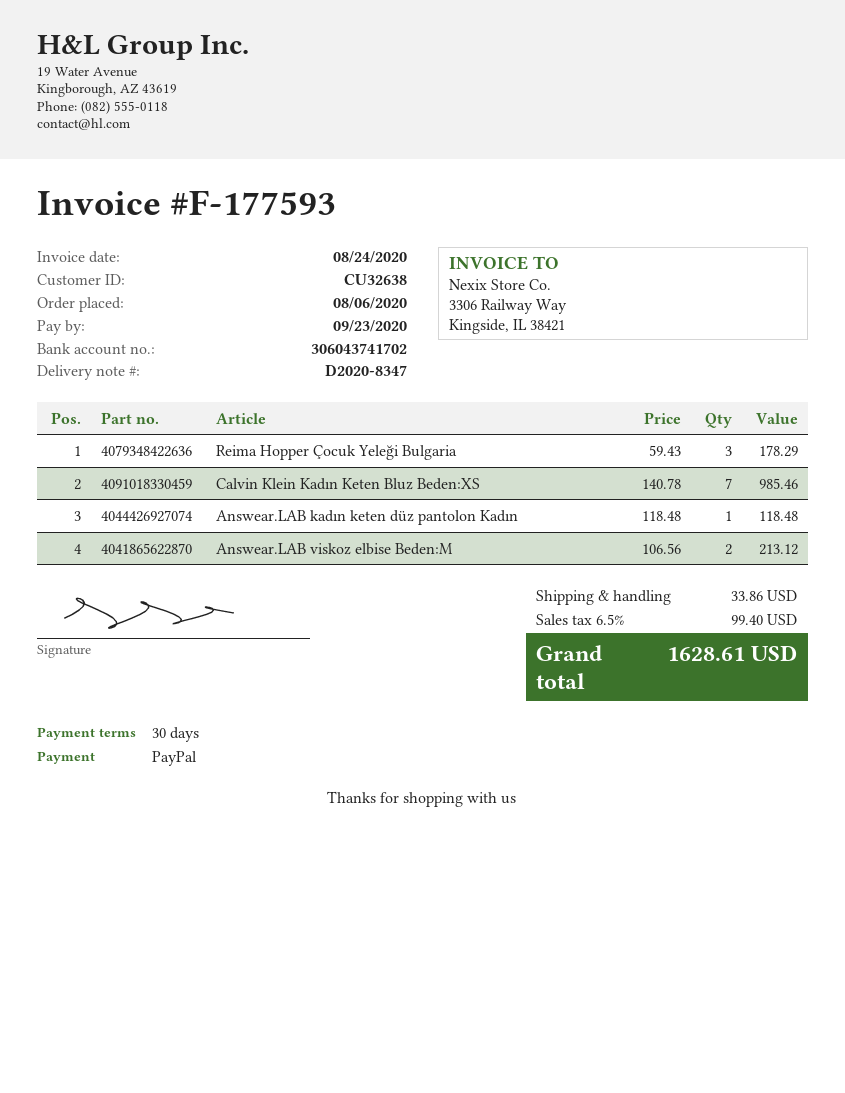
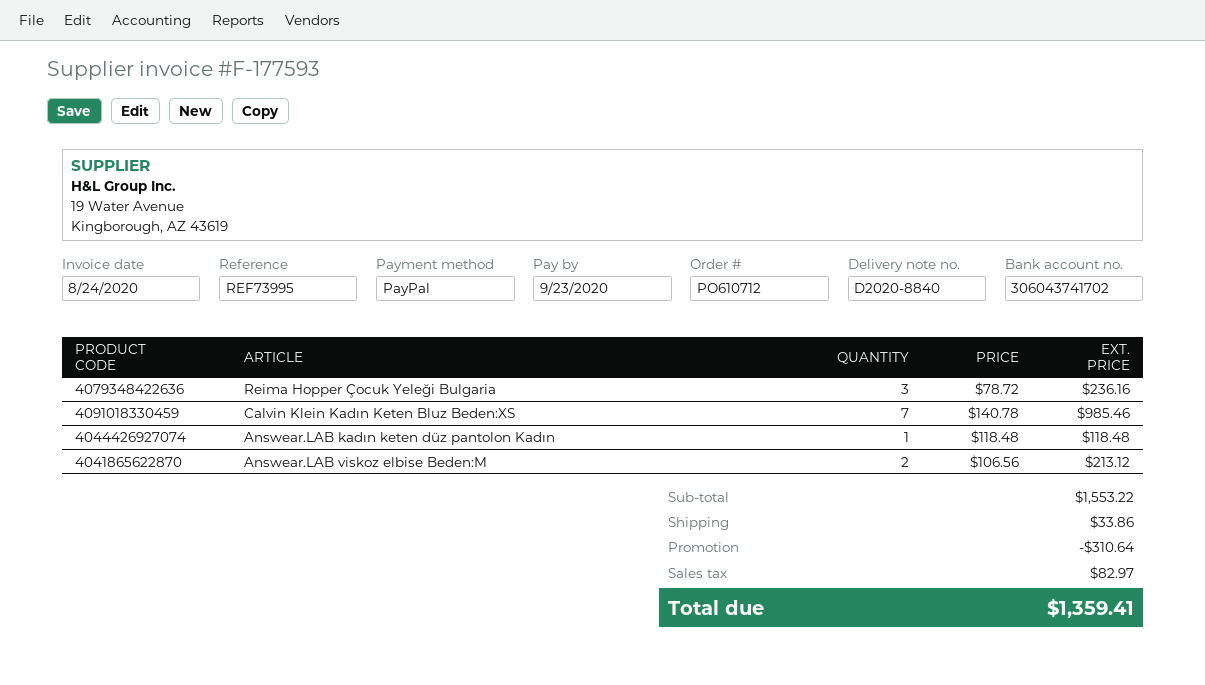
delivery note number: D2020-8347 -> D2020-8840
Reima Hopper Çocuk Yeleği Bulgaria: 3 x 59.43 = 178.29 -> 3 x 78.72 = 236.16
discount: none -> 310.64
tax: 99.40 -> 82.97
total: 1628.61 -> 1359.41

